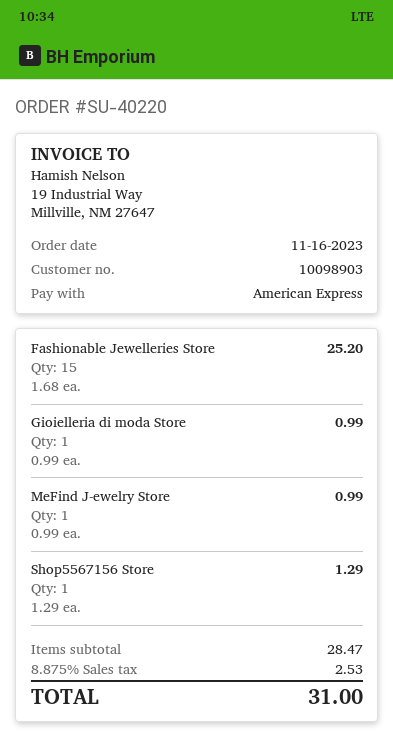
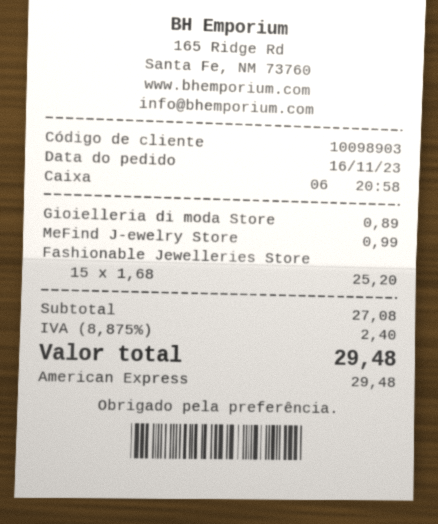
Gioielleria di moda Store: 1 x 0.99 = 0.99 -> 1 x 0.89 = 0.89
Shop5567156 Store: 1 x 1.29 = 1.29 -> none
subtotal: 28.47 -> 27.08
tax: 8.875% = 2.53 -> 8.875% = 2.40
total: 31.00 -> 29.48

